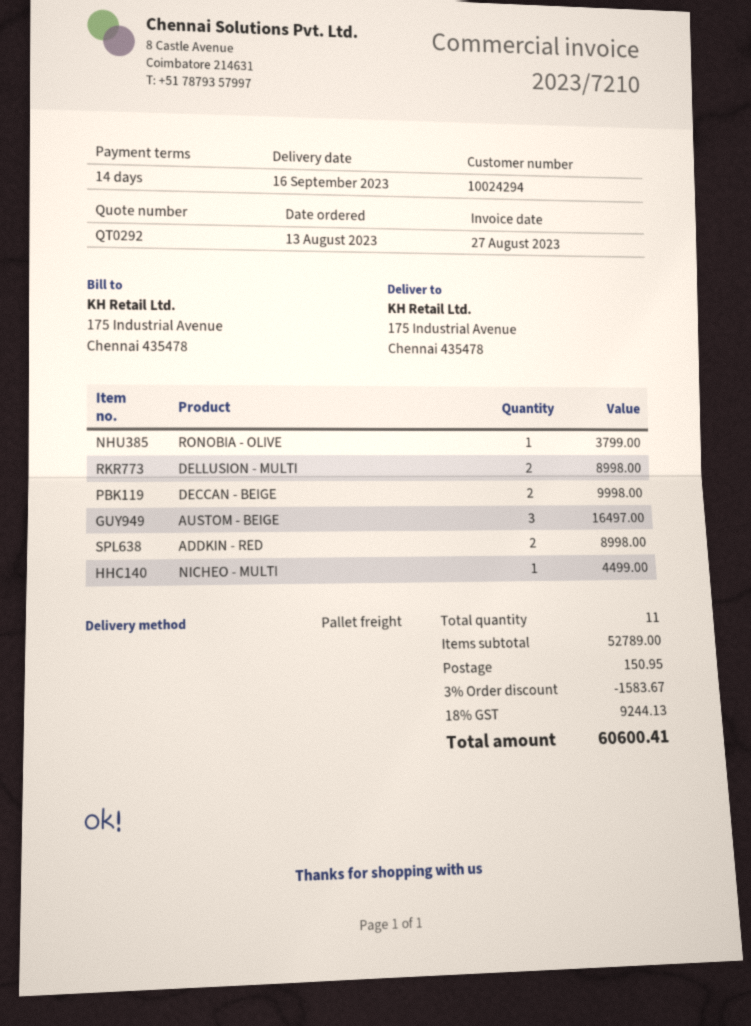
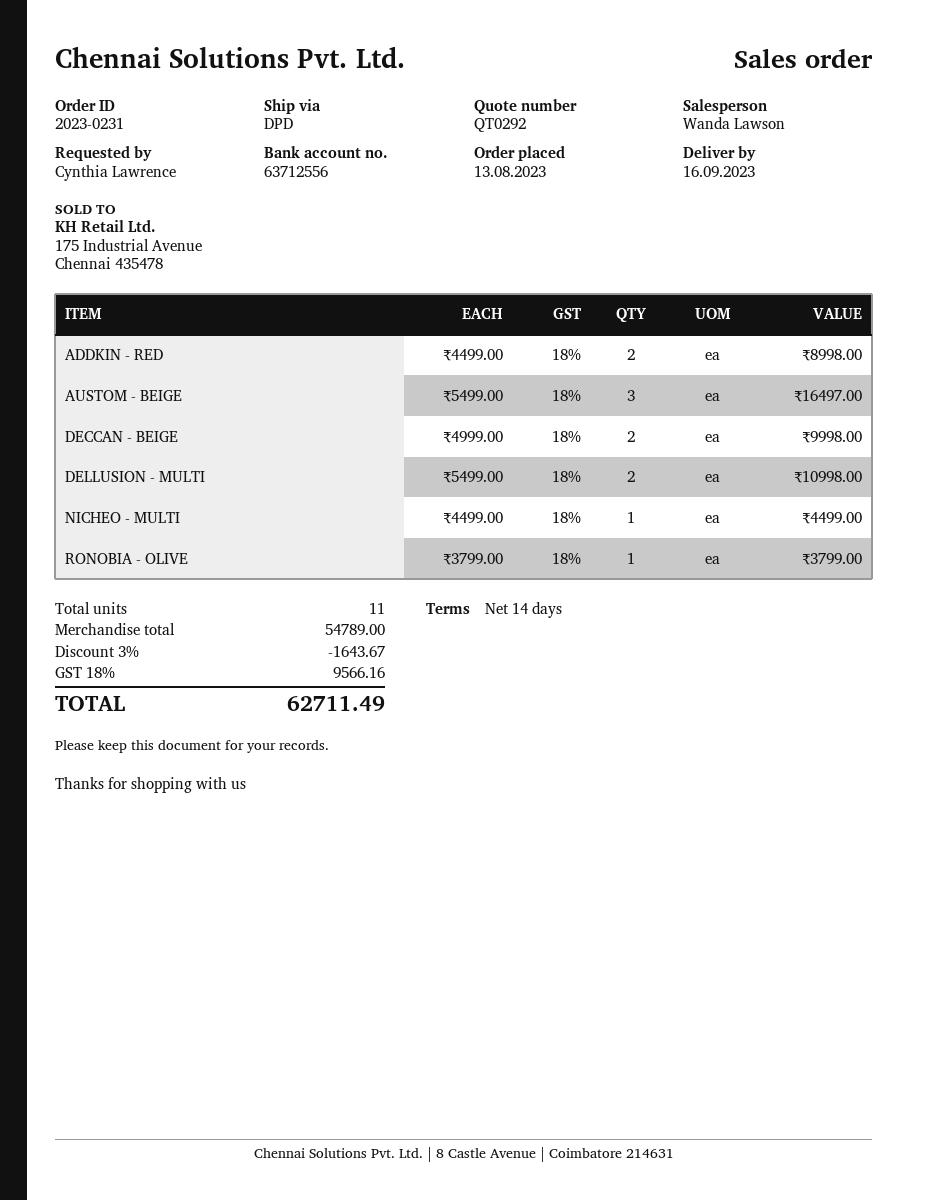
shipping method: pallet freight -> DPD
DELLUSION - MULTI: 2 for 8998.00 -> 2 for 10998.00
subtotal: 52789.00 -> 54789.00
discount: 3% = 1583.67 -> 3% = 1643.67
shipping: 150.95 -> none
tax: 18% = 9244.13 -> 18% = 9566.16
total: 60600.41 -> 62711.49

